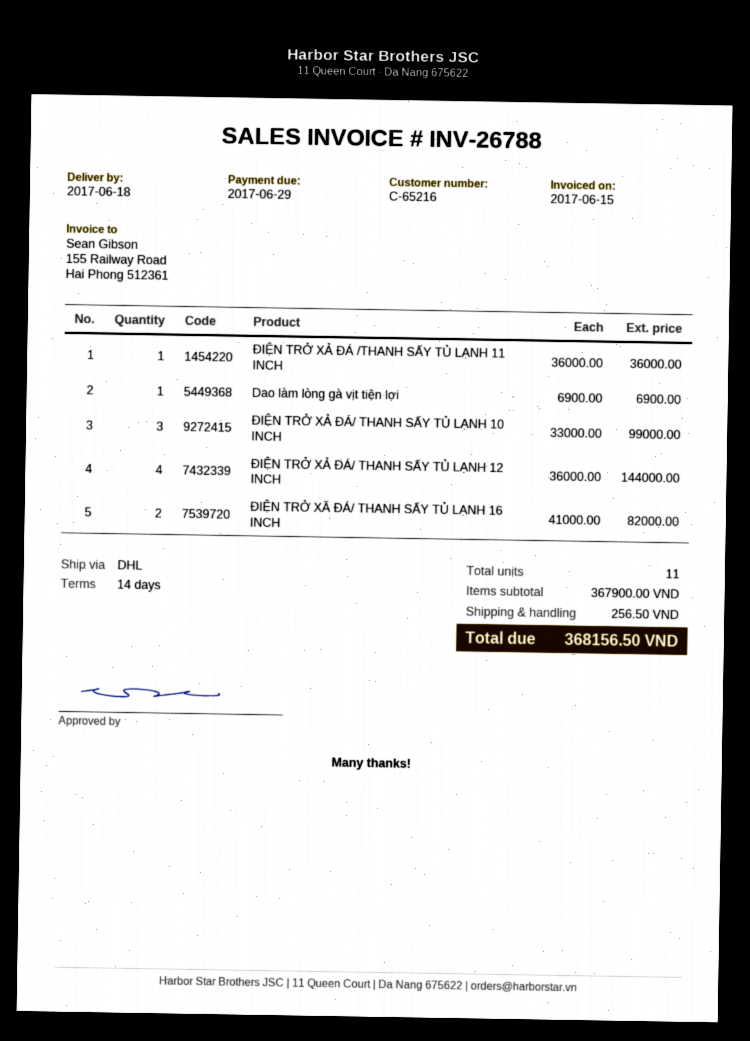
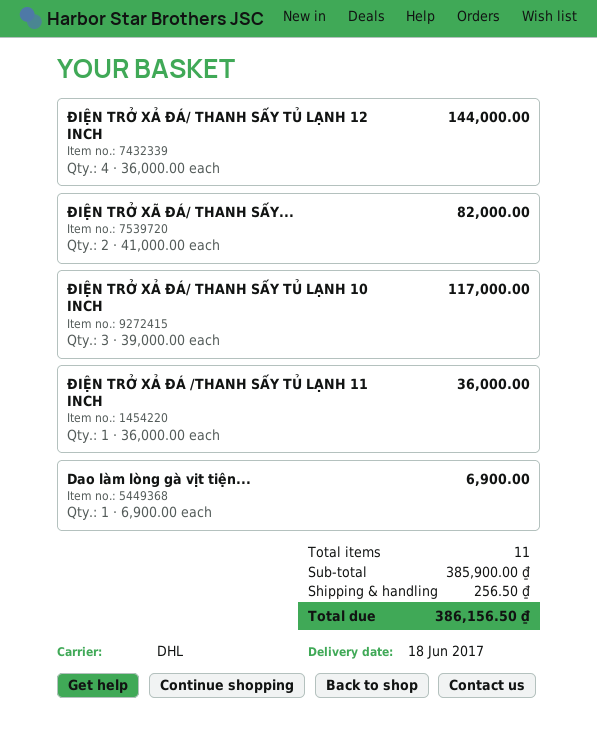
ĐIỆN TRỞ XẢ ĐÁ/ THANH SẤY TỦ LẠNH 10 INCH: 3 x 33000.00 = 99000.00 -> 3 x 39000.00 = 117000.00
subtotal: 367900.00 -> 385900.00
total: 368156.50 -> 386156.50

